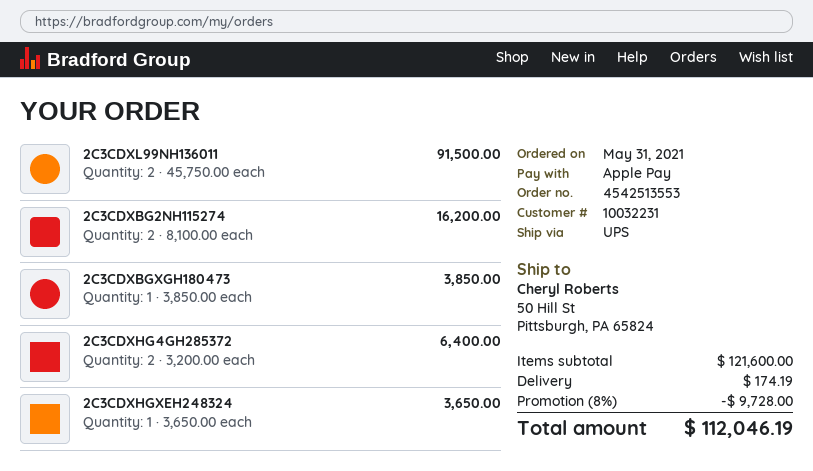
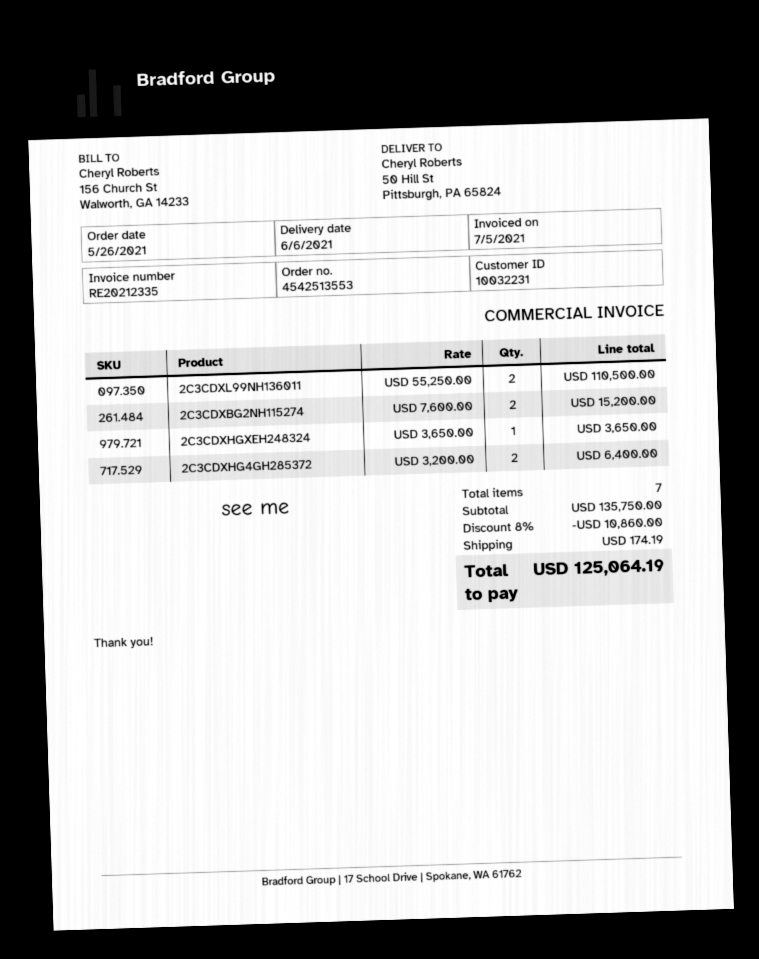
order date: 2021-05-31 -> 2021-05-26
2C3CDXL99NH136011: 2 x 45750.00 = 91500.00 -> 2 x 55250.00 = 110500.00
2C3CDXBG2NH115274: 2 x 8100.00 = 16200.00 -> 2 x 7600.00 = 15200.00
2C3CDXBGXGH180473: 1 x 3850.00 = 3850.00 -> none
subtotal: 121600.00 -> 135750.00
discount: 8% = 9728.00 -> 8% = 10860.00
total: 112046.19 -> 125064.19

